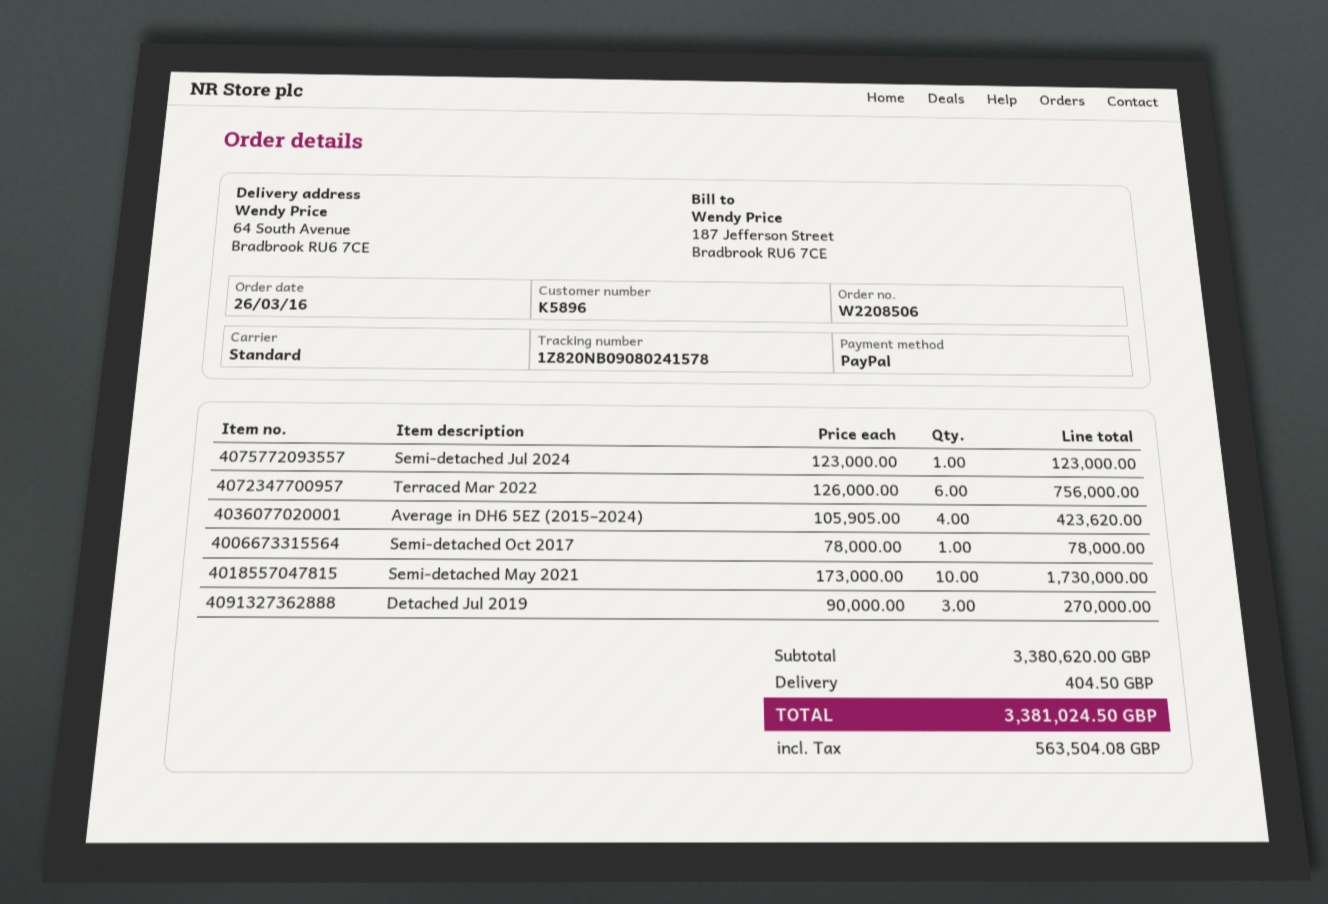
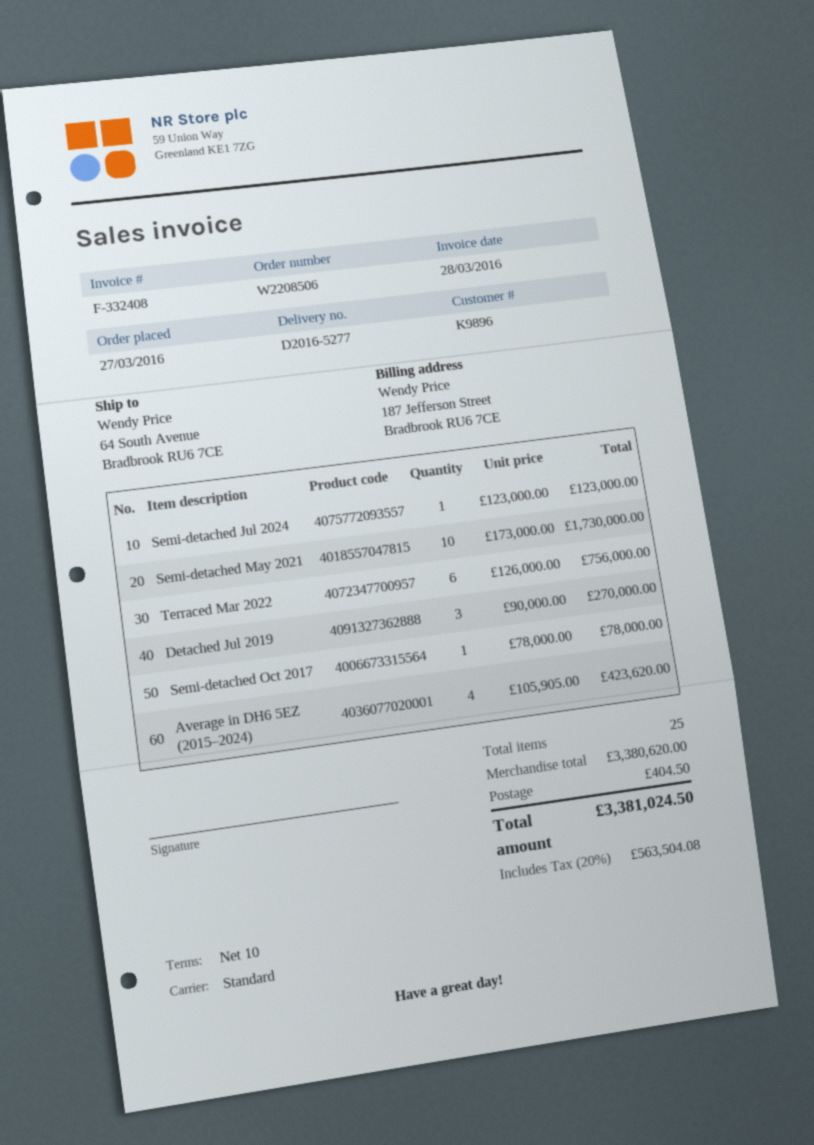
order date: 2016-03-26 -> 2016-03-27
customer number: K5896 -> K9896

